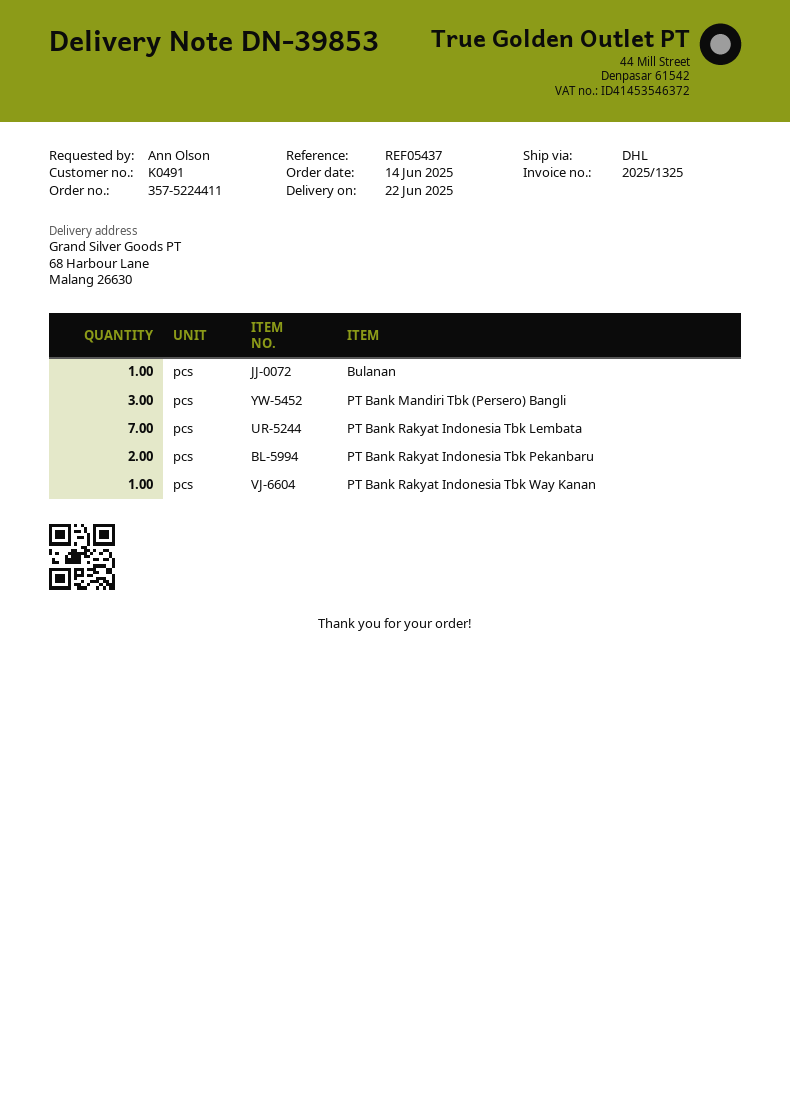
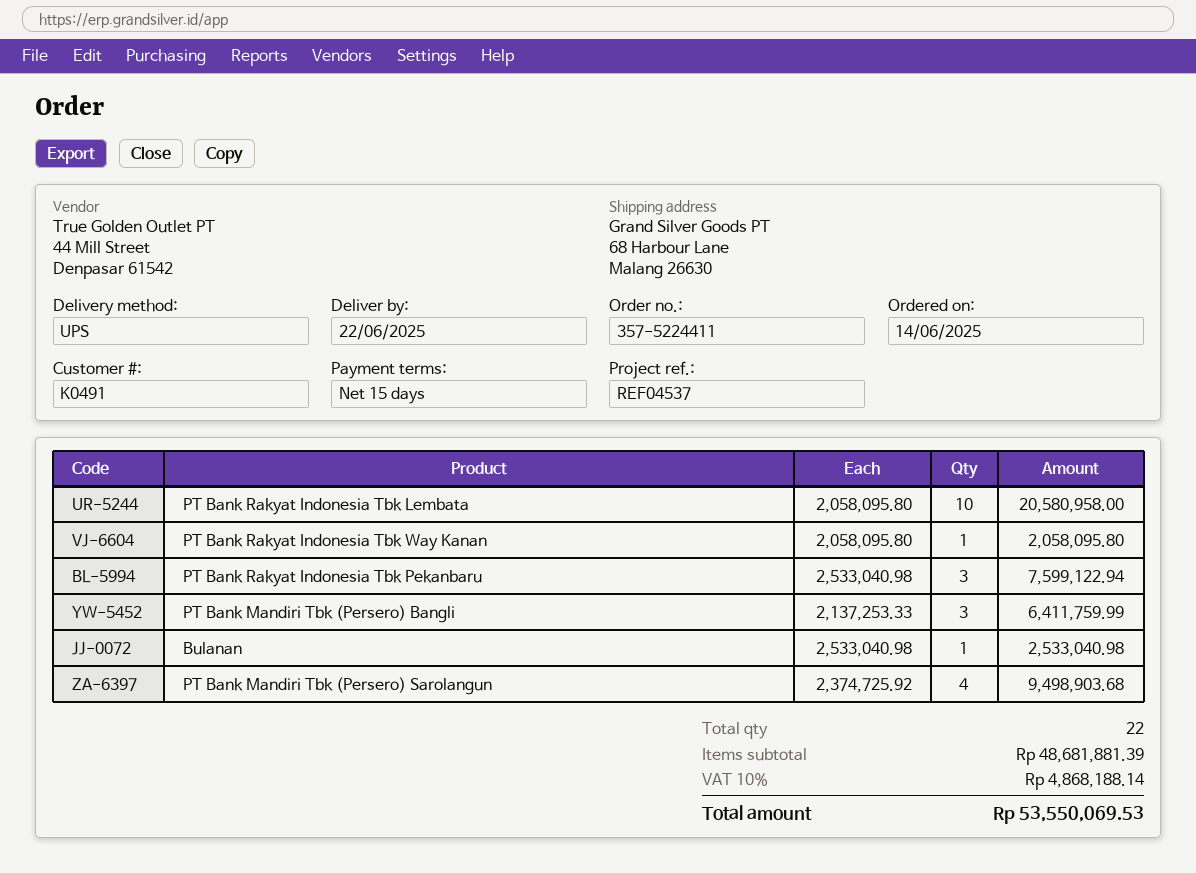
reference: REF05437 -> REF04537
shipping method: DHL -> UPS
PT Bank Rakyat Indonesia Tbk Lembata: 7 -> 10
PT Bank Rakyat Indonesia Tbk Pekanbaru: 2 -> 3
PT Bank Mandiri Tbk (Persero) Sarolangun: none -> 4

